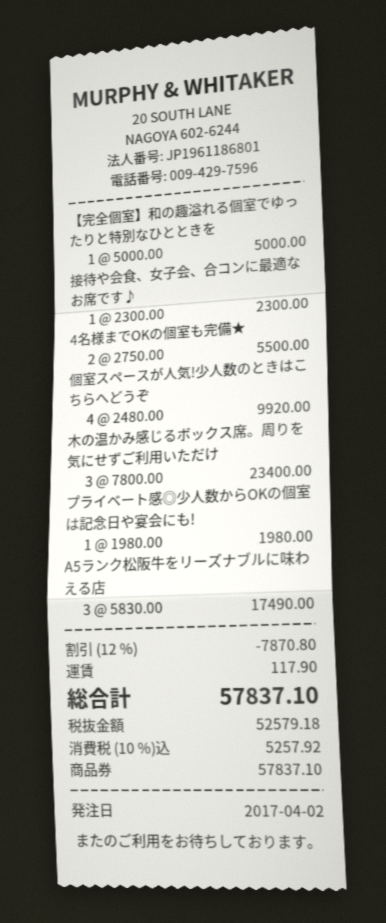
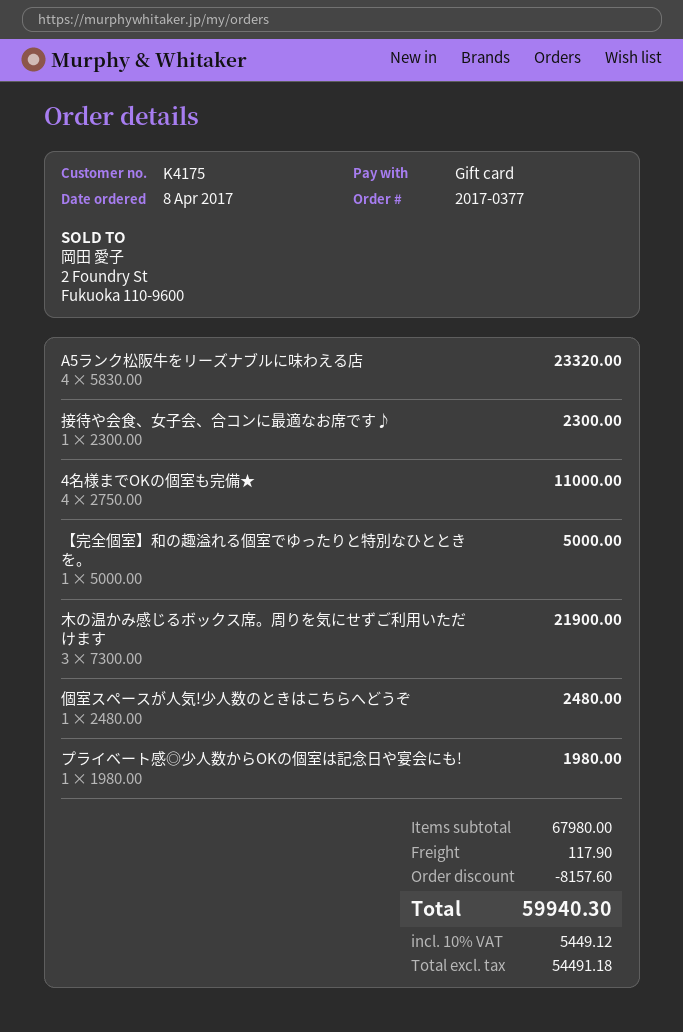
order date: 2017-04-02 -> 2017-04-08
4名様までOKの個室も完備★: 2 x 2750.00 = 5500.00 -> 4 x 2750.00 = 11000.00
個室スペースが人気!少人数のときはこちらへどうぞ: 4 x 2480.00 = 9920.00 -> 1 x 2480.00 = 2480.00
木の温かみ感じるボックス席。周りを気にせずご利用いただけ: 3 x 7800.00 = 23400.00 -> 3 x 7300.00 = 21900.00
A5ランク松阪牛をリーズナブルに味わえる店: 3 x 5830.00 = 17490.00 -> 4 x 5830.00 = 23320.00
discount: 7870.80 -> 8157.60
net: 52579.18 -> 54491.18
tax: 10% = 5257.92 -> 10% = 5449.12
total: 57837.10 -> 59940.30

